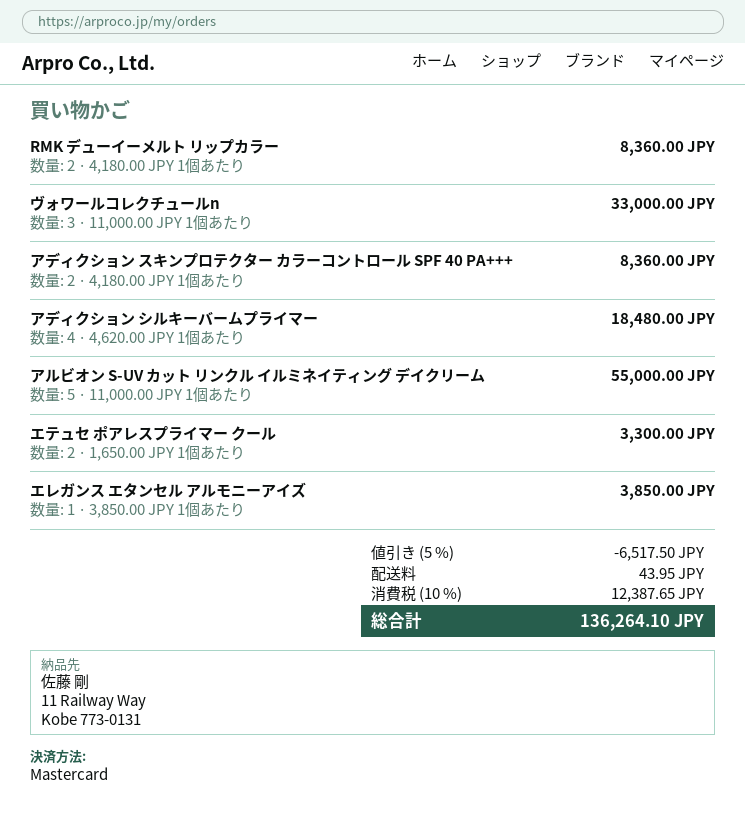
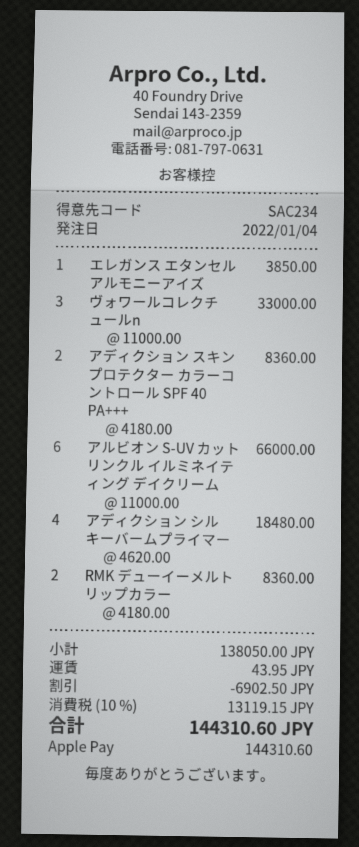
payment method: Mastercard -> Apple Pay
アルビオン S-UV カット リンクル イルミネイティング デイクリーム: 5 x 11000.00 = 55000.00 -> 6 x 11000.00 = 66000.00
エテュセ ポアレスプライマー クール: 2 x 1650.00 = 3300.00 -> none
discount: 6517.50 -> 6902.50
tax: 10% = 12387.65 -> 10% = 13119.15
total: 136264.10 -> 144310.60

